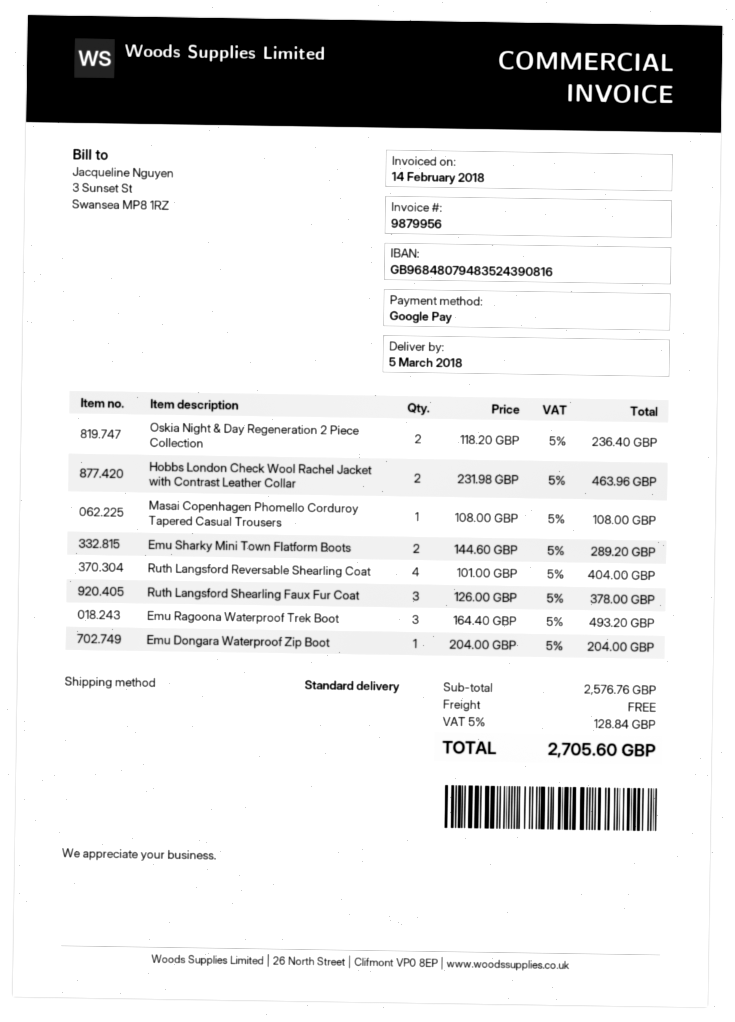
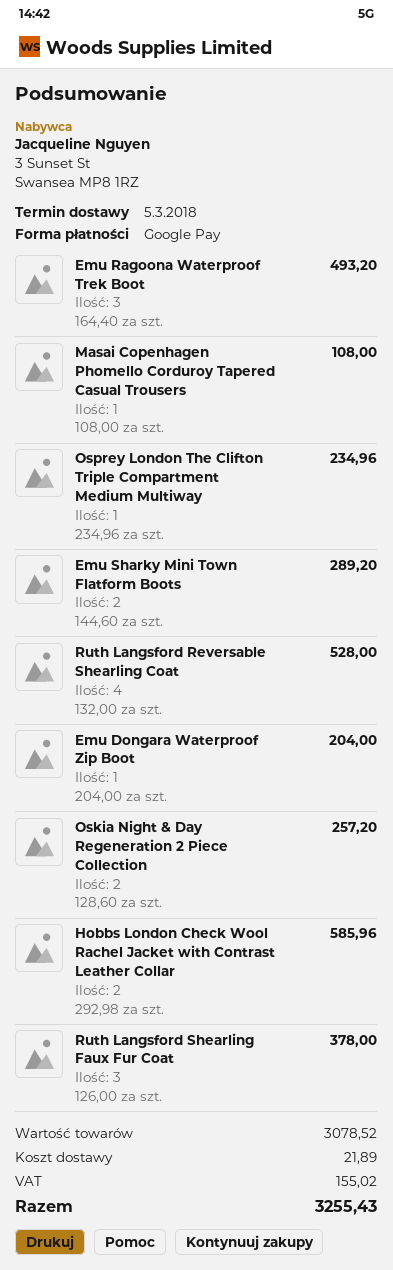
Oskia Night & Day Regeneration 2 Piece Collection: 2 x 118.20 = 236.40 -> 2 x 128.60 = 257.20
Hobbs London Check Wool Rachel Jacket with Contrast Leather Collar: 2 x 231.98 = 463.96 -> 2 x 292.98 = 585.96
Ruth Langsford Reversable Shearling Coat: 4 x 101.00 = 404.00 -> 4 x 132.00 = 528.00
Osprey London The Clifton Triple Compartment Medium Multiway: none -> 1 x 234.96 = 234.96
subtotal: 2576.76 -> 3078.52
shipping: 0.00 -> 21.89
tax: 128.84 -> 155.02
total: 2705.60 -> 3255.43

